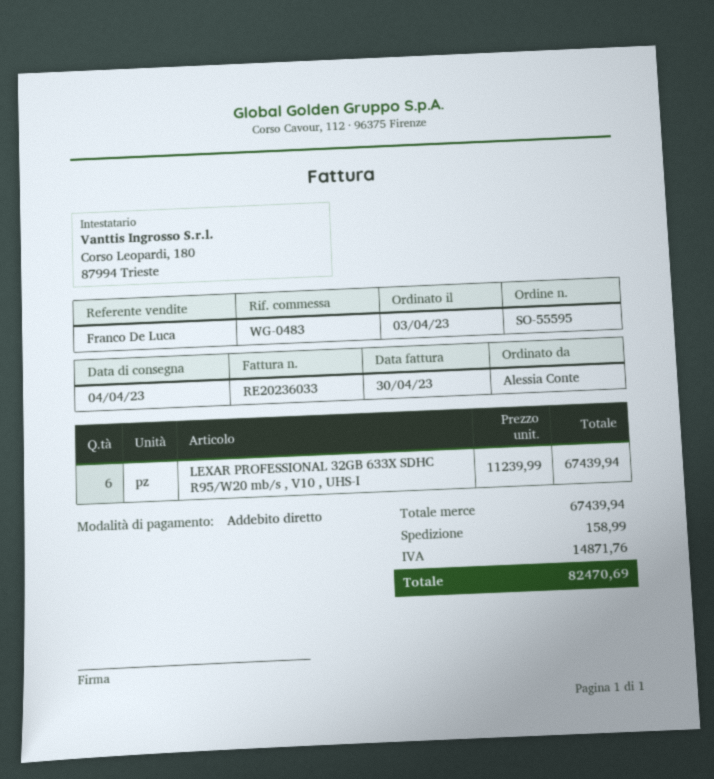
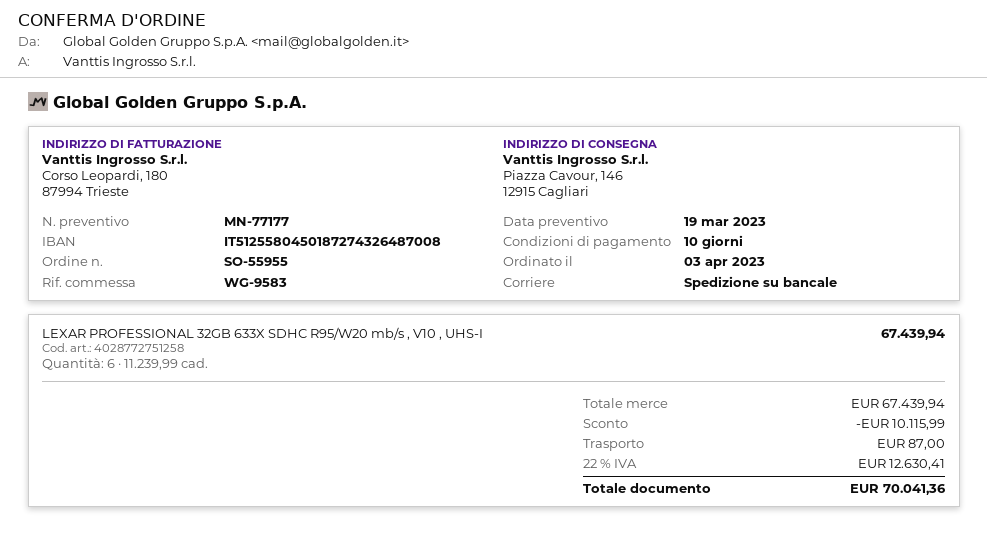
order number: SO-55595 -> SO-55955
reference: WG-0483 -> WG-9583
discount: none -> 10115.99
shipping: 158.99 -> 87.00
tax: 14871.76 -> 12630.41
total: 82470.69 -> 70041.36

